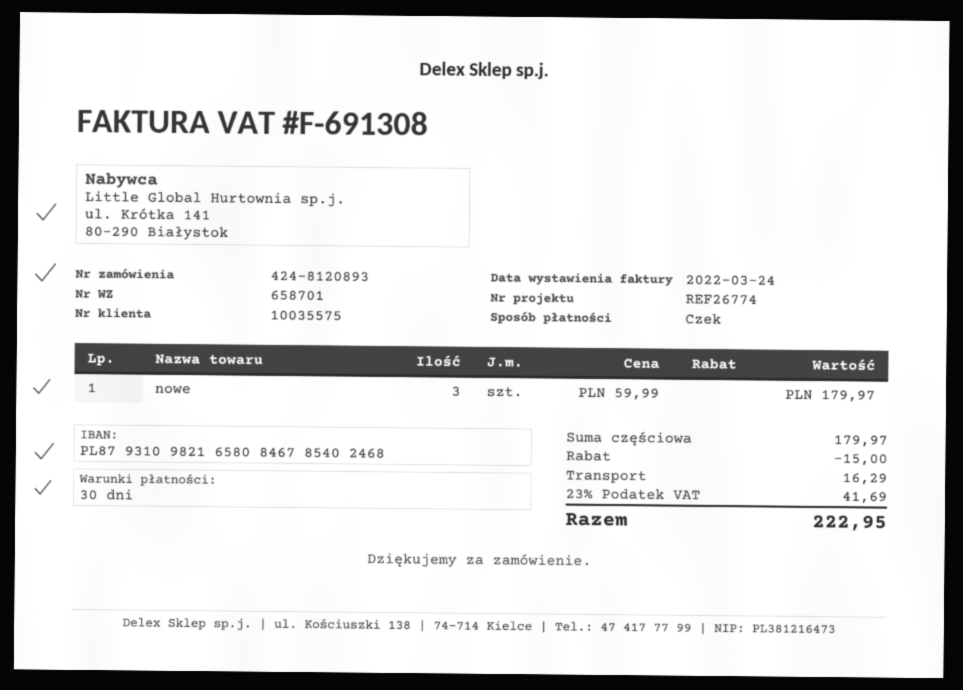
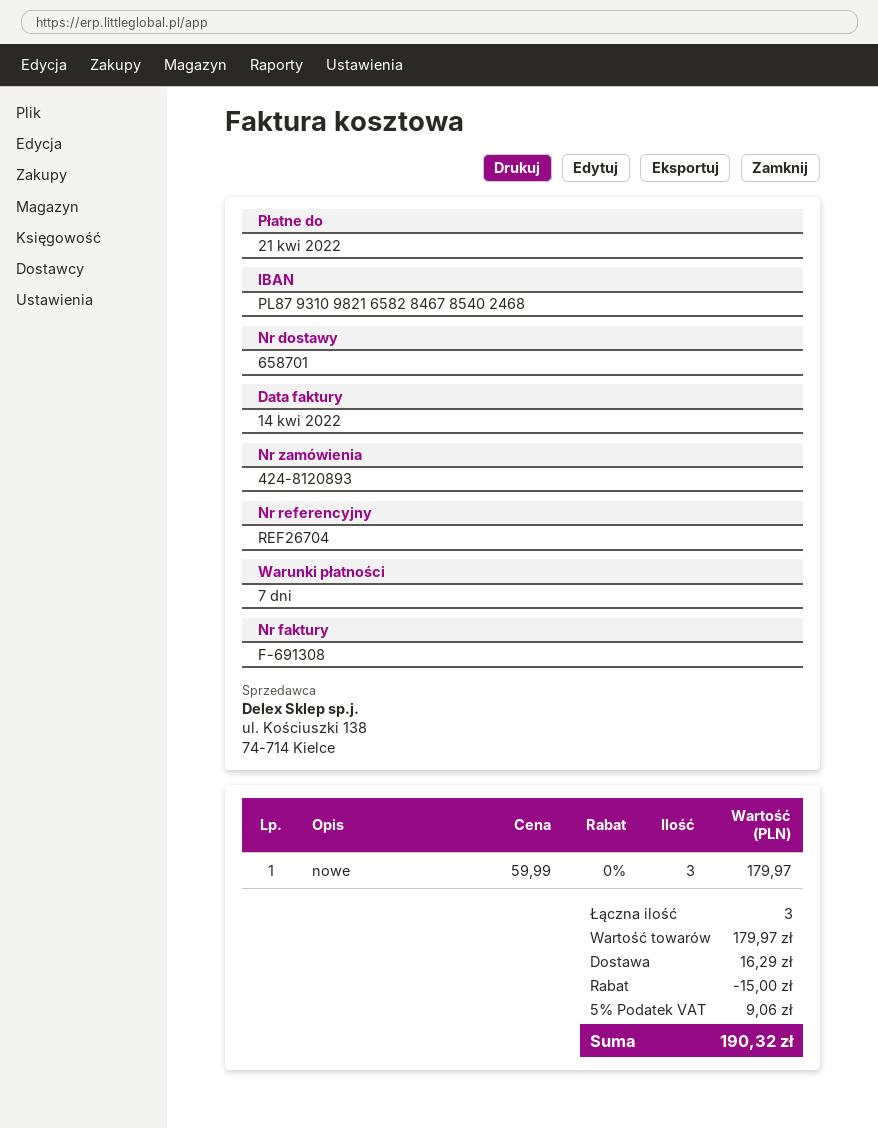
invoice date: 2022-03-24 -> 2022-04-14
payment terms: 30 days -> 7 days
reference: REF26774 -> REF26704
bank account: PL87931098216580846785402468 -> PL87931098216582846785402468
tax: 23% = 41.69 -> 5% = 9.06
total: 222.95 -> 190.32

